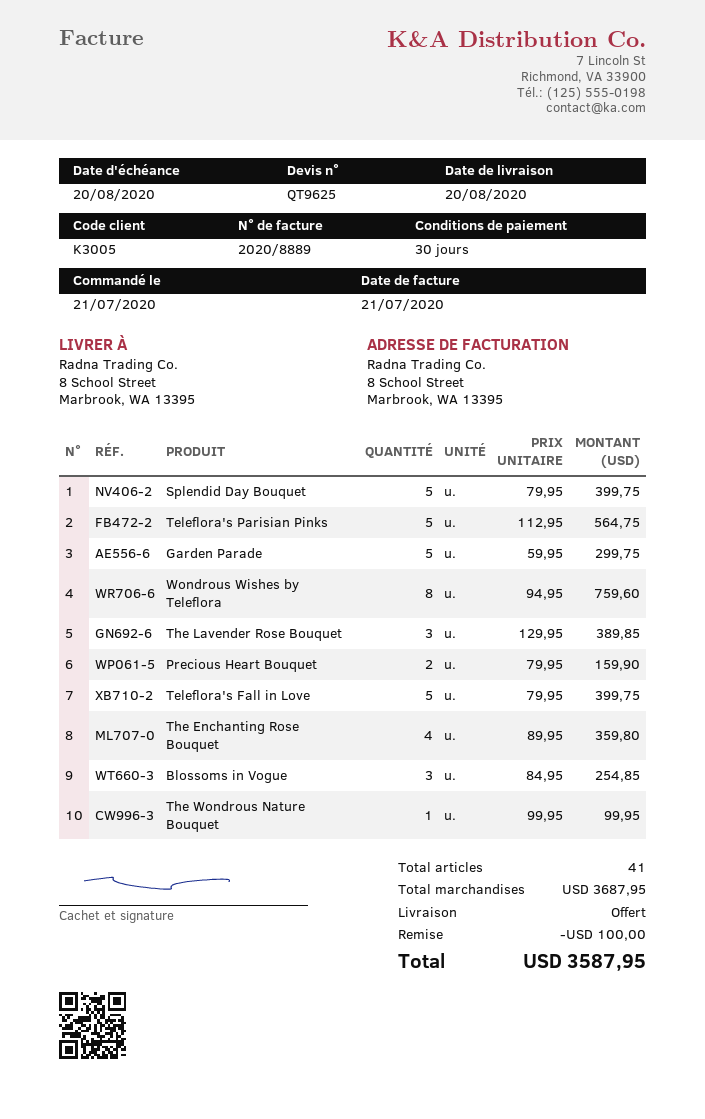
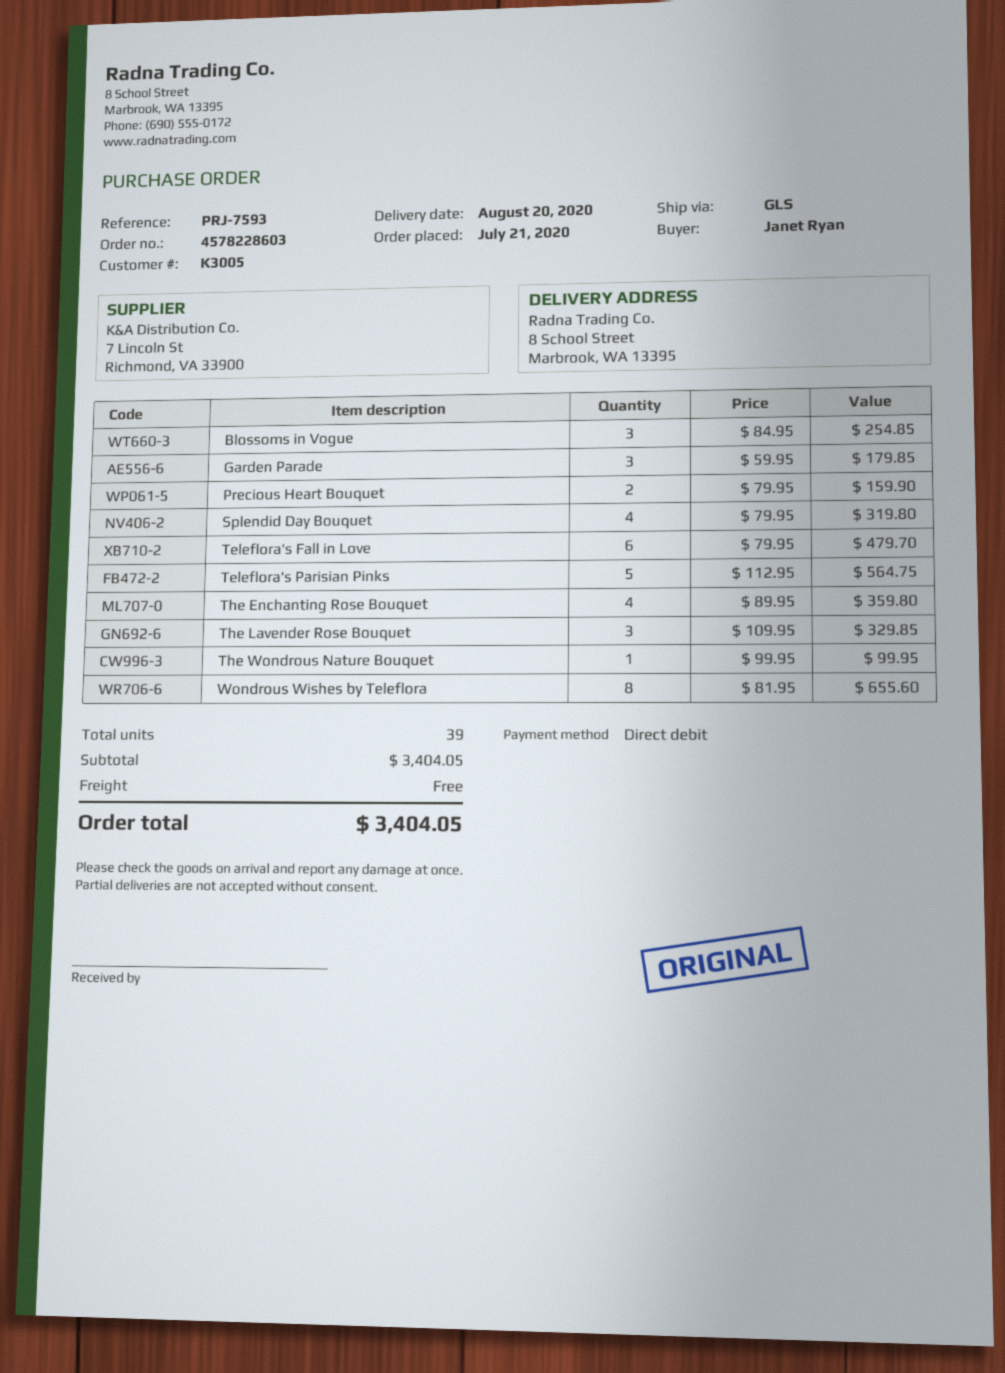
Splendid Day Bouquet: 5 x 79.95 = 399.75 -> 4 x 79.95 = 319.80
Garden Parade: 5 x 59.95 = 299.75 -> 3 x 59.95 = 179.85
Wondrous Wishes by Teleflora: 8 x 94.95 = 759.60 -> 8 x 81.95 = 655.60
The Lavender Rose Bouquet: 3 x 129.95 = 389.85 -> 3 x 109.95 = 329.85
Teleflora's Fall in Love: 5 x 79.95 = 399.75 -> 6 x 79.95 = 479.70
total quantity: 41 -> 39
subtotal: 3687.95 -> 3404.05
discount: 100.00 -> none
total: 3587.95 -> 3404.05

